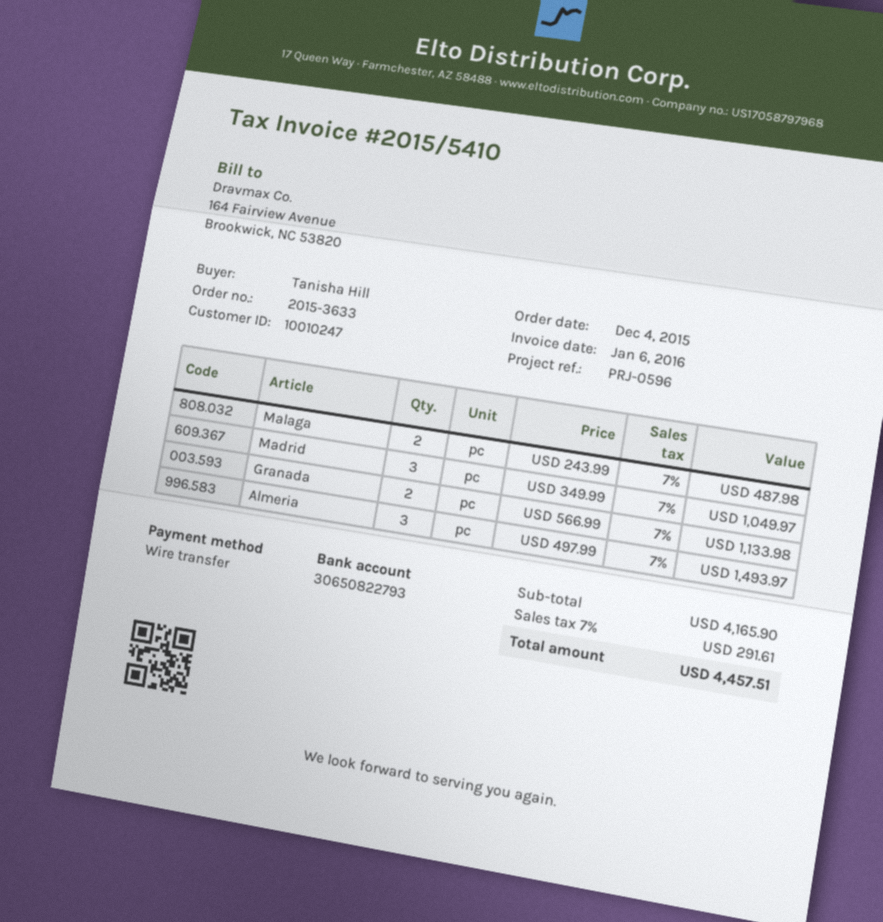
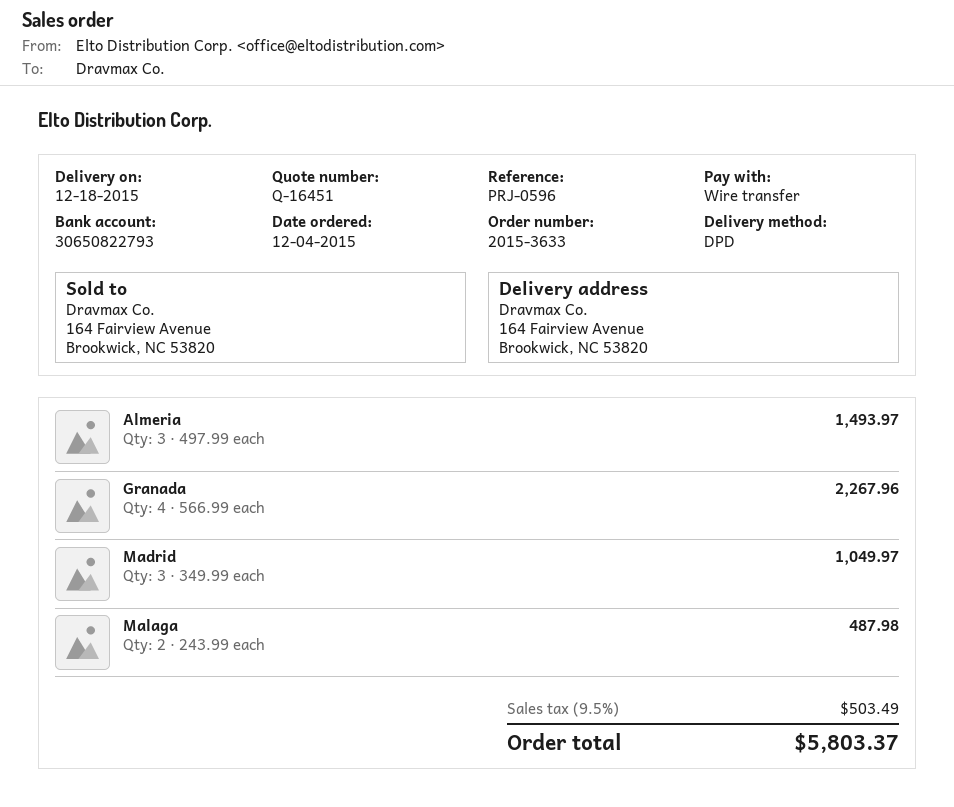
Granada: 2 x 566.99 = 1133.98 -> 4 x 566.99 = 2267.96
tax: 7% = 291.61 -> 9.5% = 503.49
total: 4457.51 -> 5803.37

